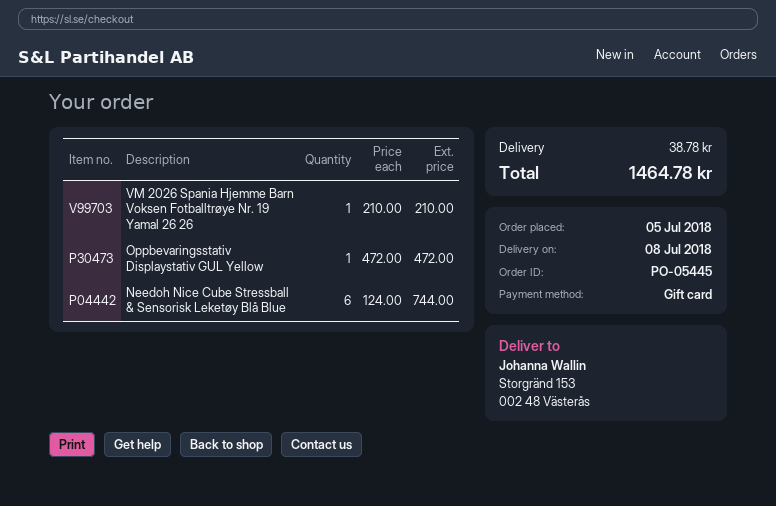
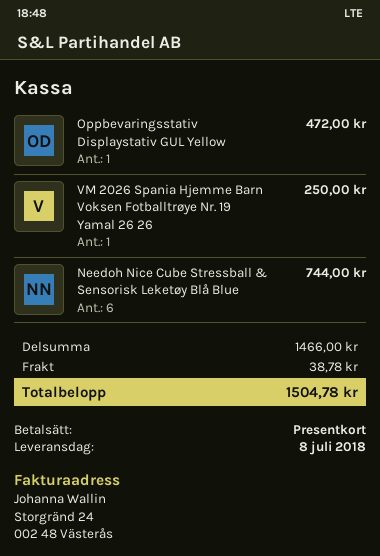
VM 2026 Spania Hjemme Barn Voksen Fotballtrøye Nr. 19 Yamal 26 26: 1 for 210.00 -> 1 for 250.00
total: 1464.78 -> 1504.78

